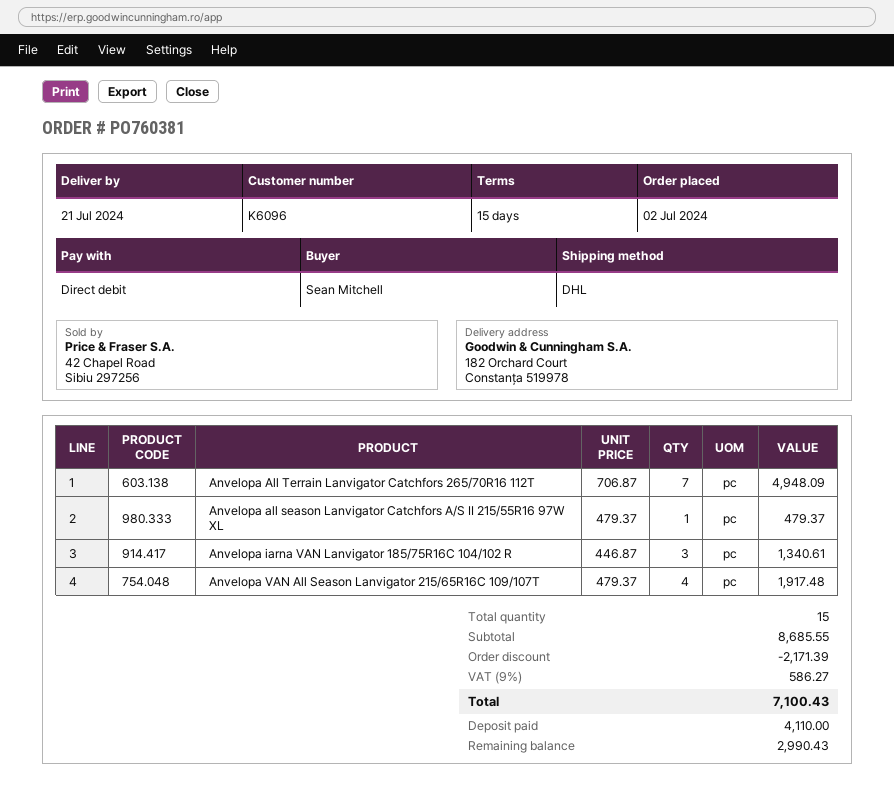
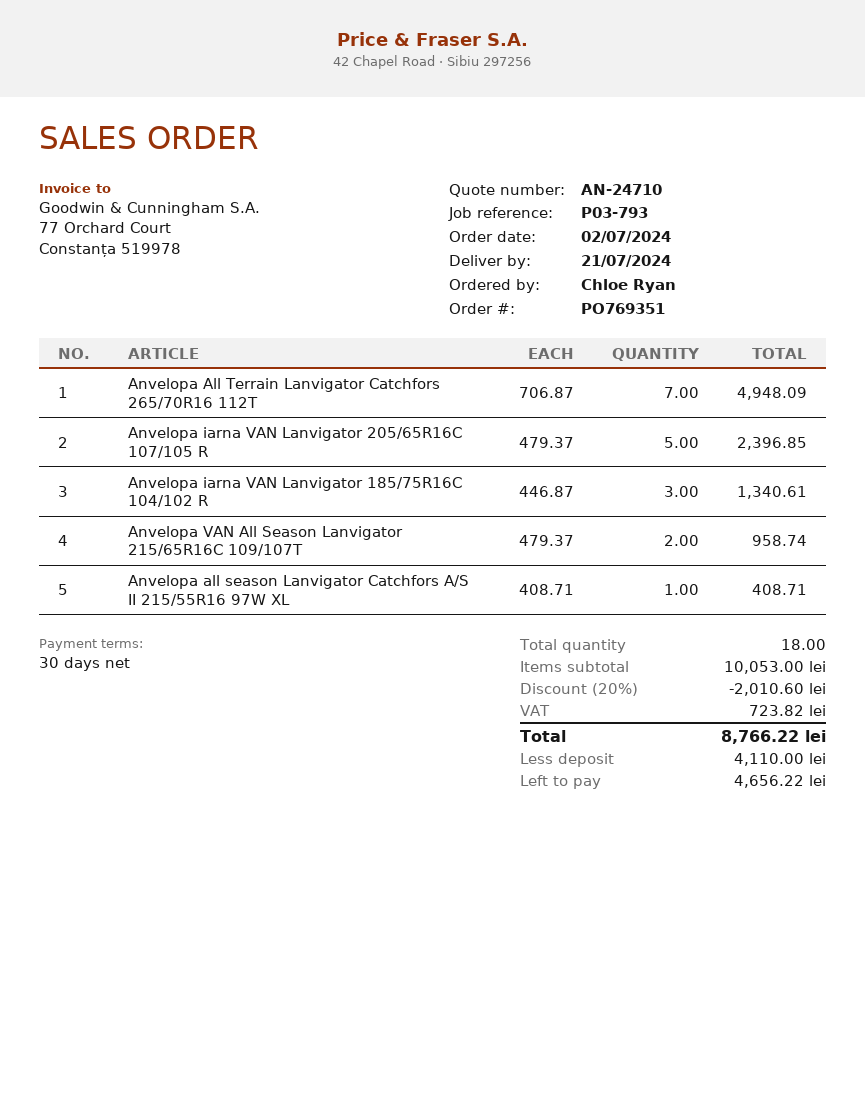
order number: PO760381 -> PO769351
payment terms: 15 days -> 30 days
ordered by: Sean Mitchell -> Chloe Ryan
Anvelopa all season Lanvigator Catchfors A/S II 215/55R16 97W XL: 1 x 479.37 = 479.37 -> 1 x 408.71 = 408.71
Anvelopa VAN All Season Lanvigator 215/65R16C 109/107T: 4 x 479.37 = 1917.48 -> 2 x 479.37 = 958.74
Anvelopa iarna VAN Lanvigator 205/65R16C 107/105 R: none -> 5 x 479.37 = 2396.85
total quantity: 15 -> 18
subtotal: 8685.55 -> 10053.00
discount: 2171.39 -> 2010.60
tax: 586.27 -> 723.82
total: 7100.43 -> 8766.22
balance: 2990.43 -> 4656.22

